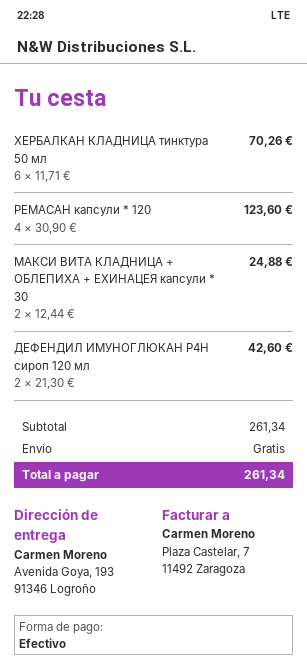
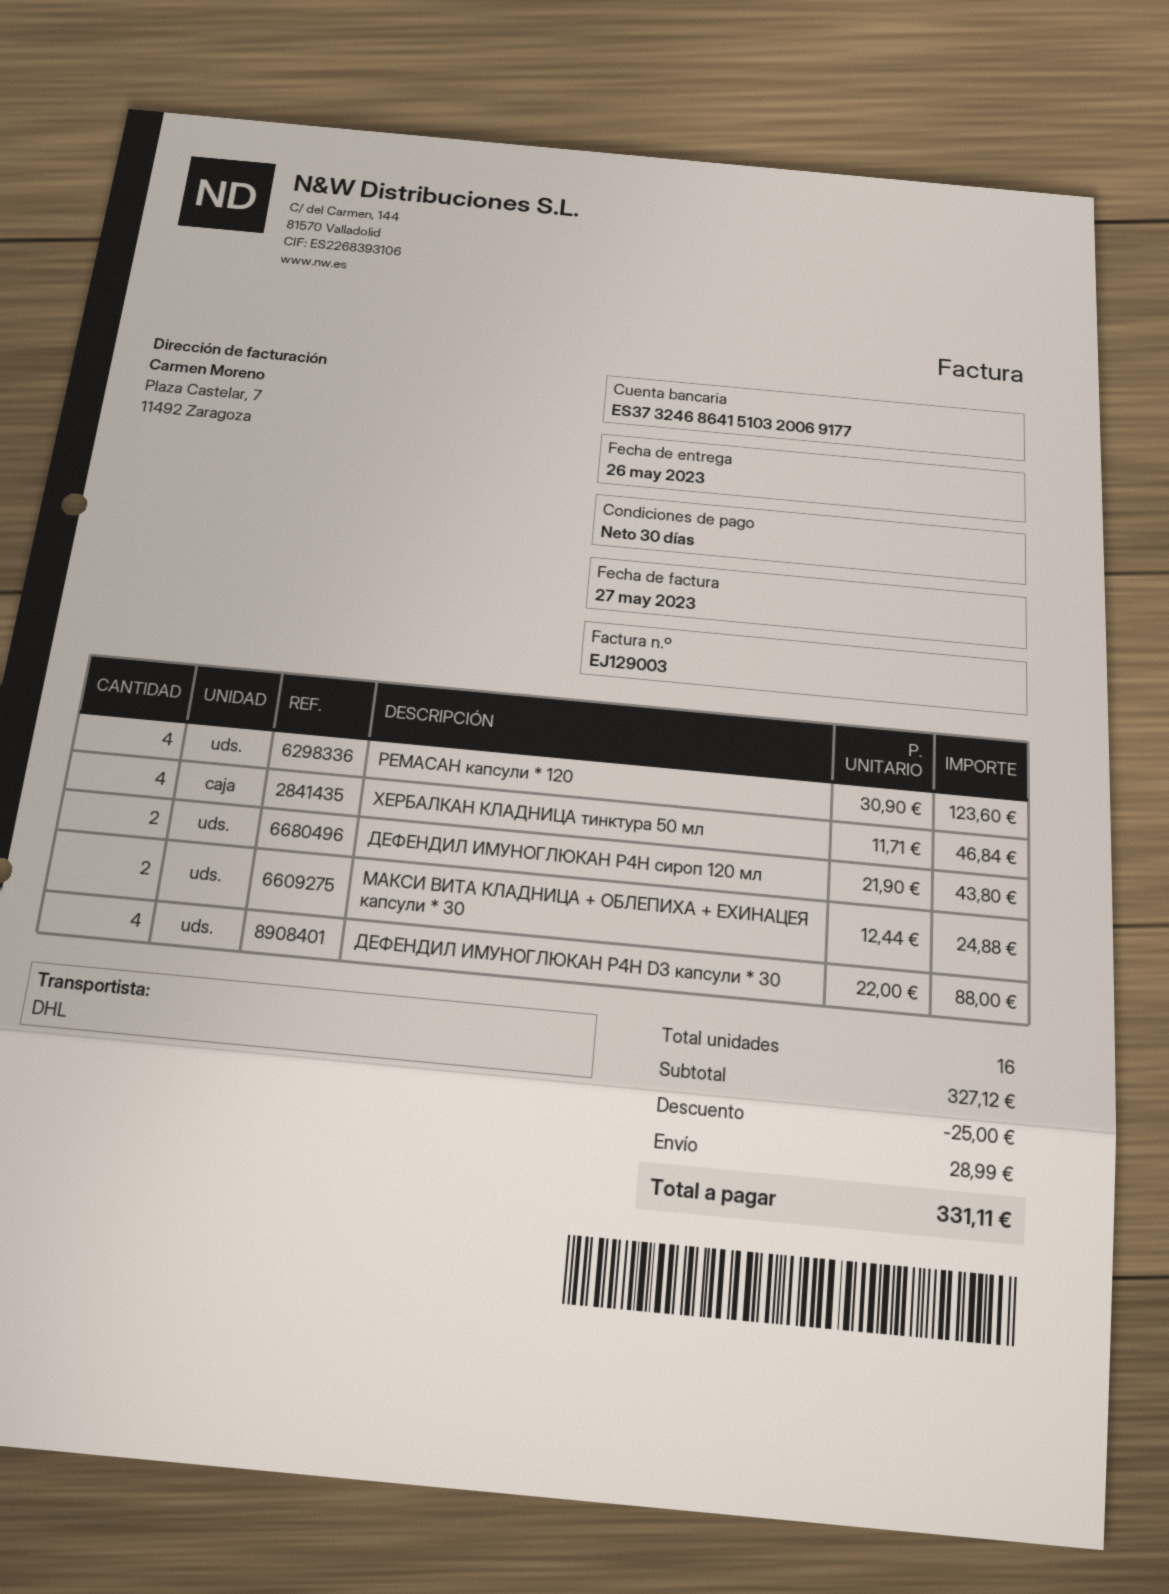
ХЕРБАЛКАН КЛАДНИЦА тинктура 50 мл: 6 x 11.71 = 70.26 -> 4 x 11.71 = 46.84
ДЕФЕНДИЛ ИМУНОГЛЮКАН P4H сироп 120 мл: 2 x 21.30 = 42.60 -> 2 x 21.90 = 43.80
ДЕФЕНДИЛ ИМУНОГЛЮКАН Р4Н D3 капсули * 30: none -> 4 x 22.00 = 88.00
subtotal: 261.34 -> 327.12
discount: none -> 25.00
shipping: 0.00 -> 28.99
total: 261.34 -> 331.11

